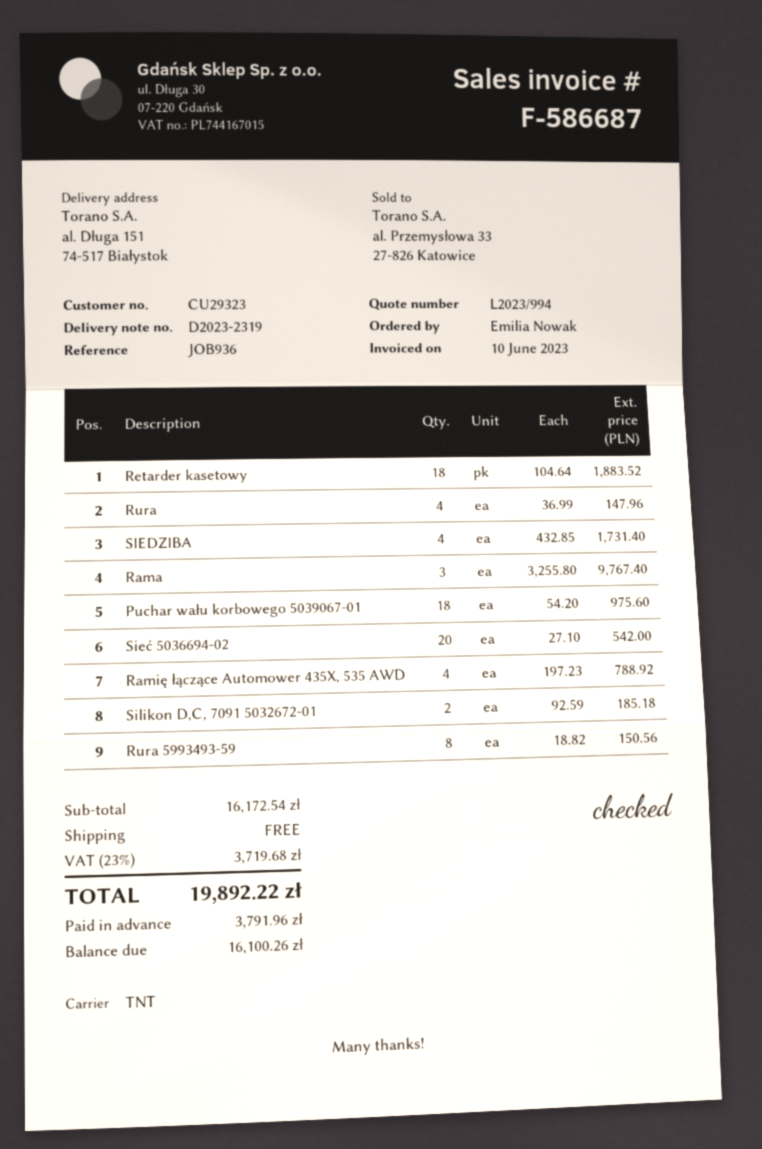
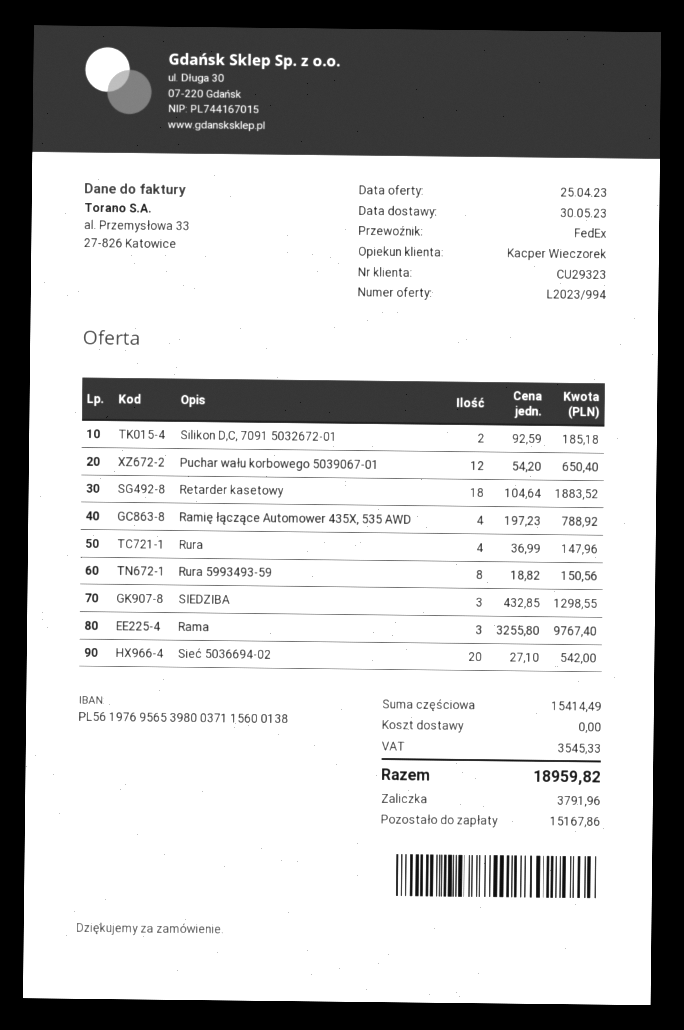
shipping method: TNT -> FedEx
SIEDZIBA: 4 x 432.85 = 1731.40 -> 3 x 432.85 = 1298.55
Puchar wału korbowego 5039067-01: 18 x 54.20 = 975.60 -> 12 x 54.20 = 650.40
subtotal: 16172.54 -> 15414.49
tax: 3719.68 -> 3545.33
total: 19892.22 -> 18959.82
balance: 16100.26 -> 15167.86

